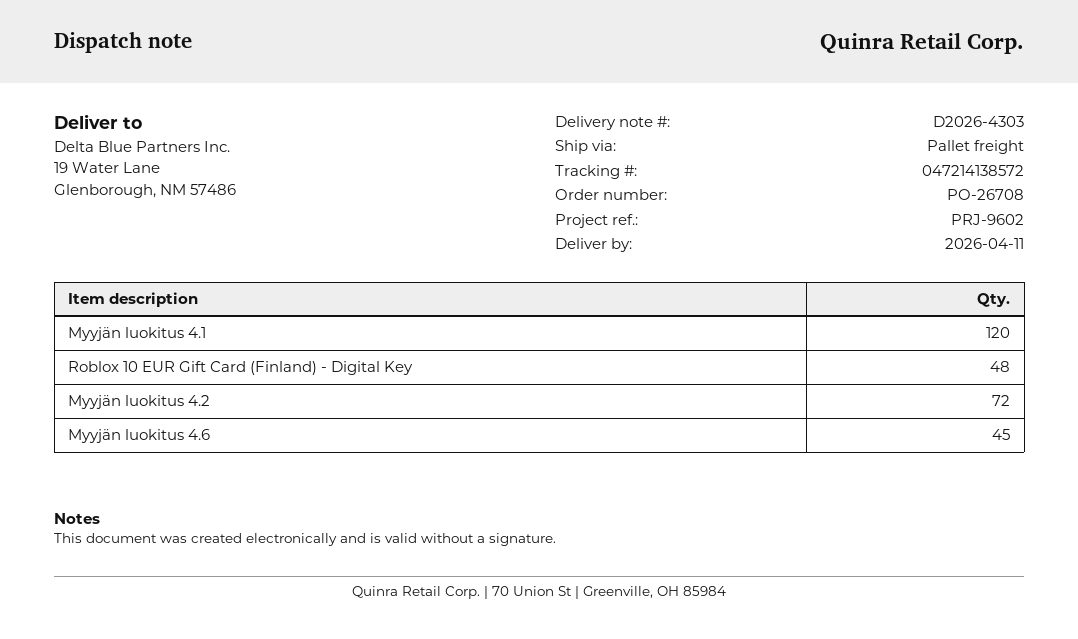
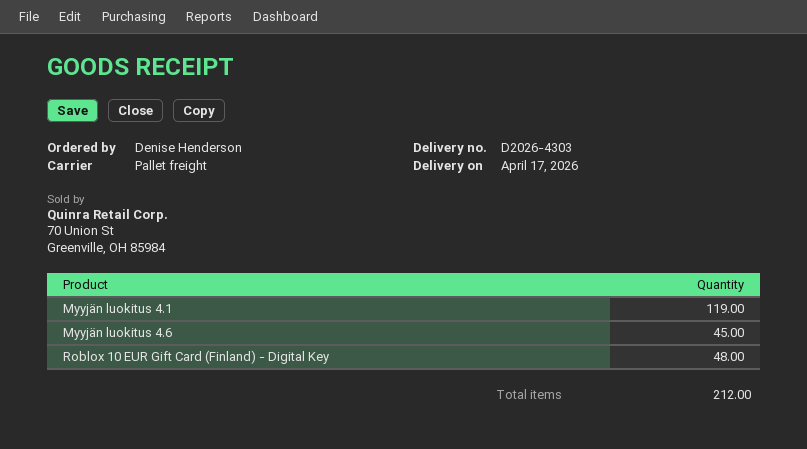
delivery date: 2026-04-11 -> 2026-04-17
Myyjän luokitus 4.1: 120 -> 119
Myyjän luokitus 4.2: 72 -> none

